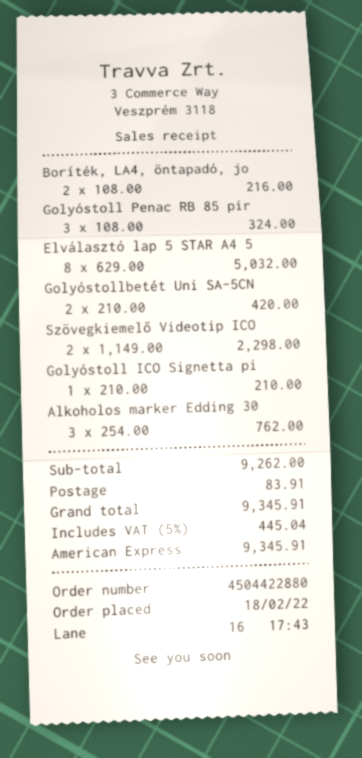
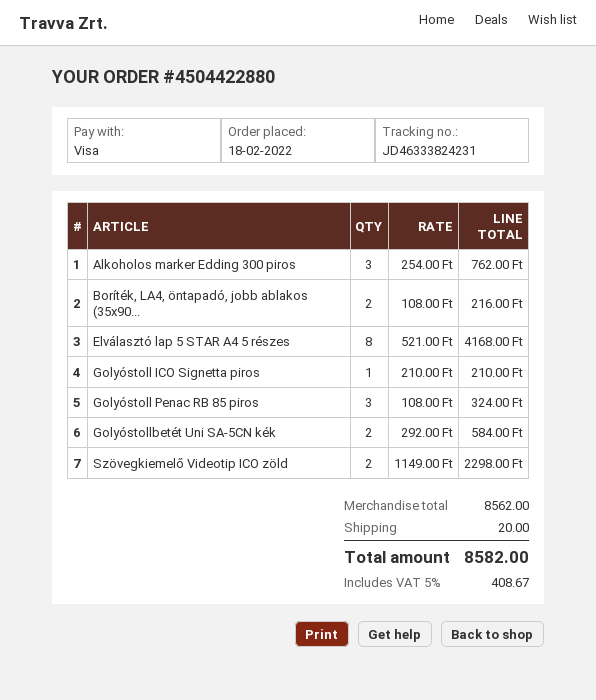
payment method: American Express -> Visa
Elválasztó lap 5 STAR A4 5: 8 x 629.00 = 5032.00 -> 8 x 521.00 = 4168.00
Golyóstollbetét Uni SA-5CN: 2 x 210.00 = 420.00 -> 2 x 292.00 = 584.00
subtotal: 9262.00 -> 8562.00
shipping: 83.91 -> 20.00
tax: 5% = 445.04 -> 5% = 408.67
total: 9345.91 -> 8582.00

